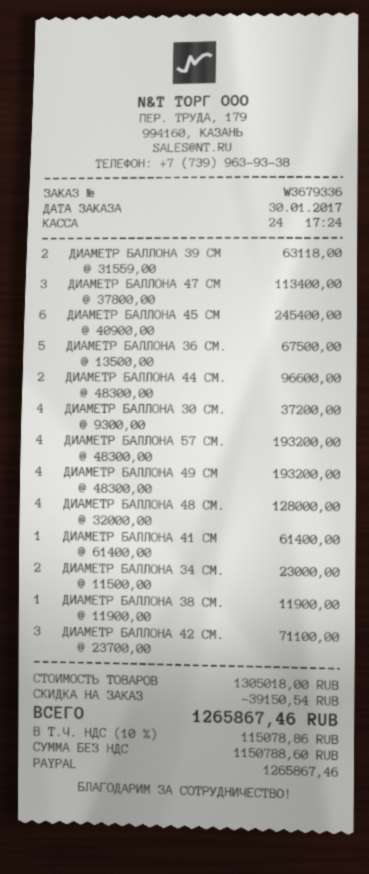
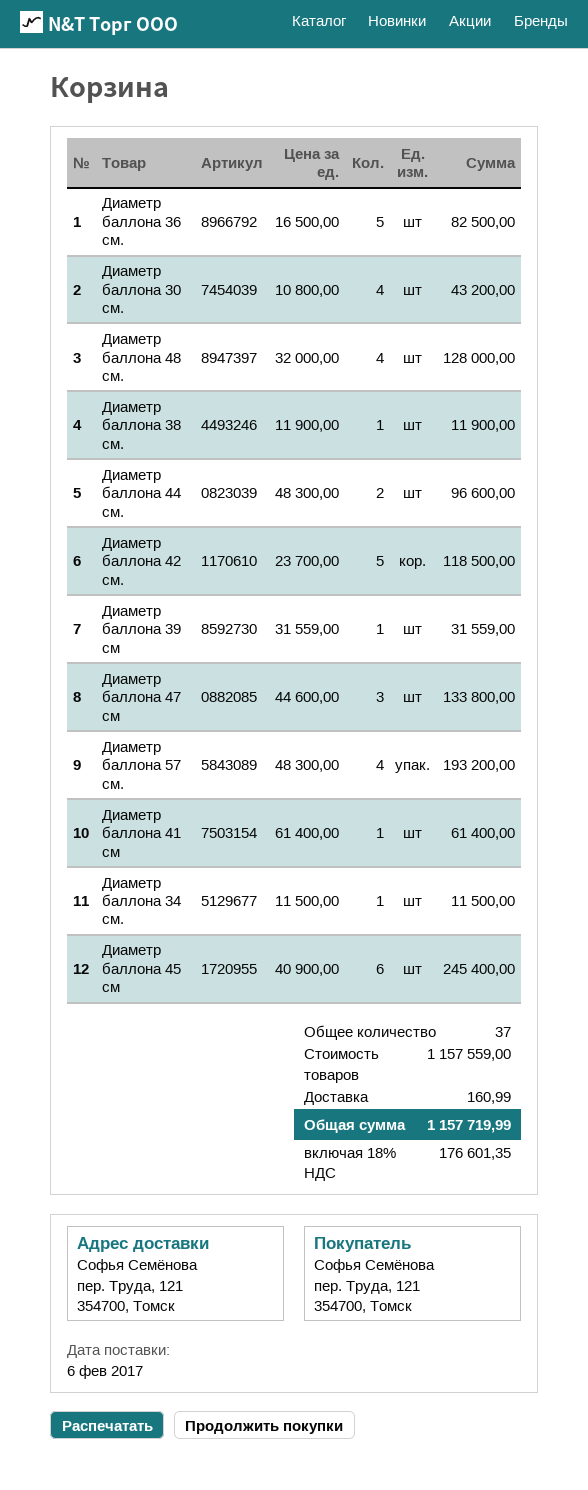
ДИАМЕТР БАЛЛОНА 39 СМ: 2 x 31559.00 = 63118.00 -> 1 x 31559.00 = 31559.00
ДИАМЕТР БАЛЛОНА 47 СМ: 3 x 37800.00 = 113400.00 -> 3 x 44600.00 = 133800.00
ДИАМЕТР БАЛЛОНА 36 СМ.: 5 x 13500.00 = 67500.00 -> 5 x 16500.00 = 82500.00
ДИАМЕТР БАЛЛОНА 30 СМ.: 4 x 9300.00 = 37200.00 -> 4 x 10800.00 = 43200.00
ДИАМЕТР БАЛЛОНА 49 СМ: 4 x 48300.00 = 193200.00 -> none
ДИАМЕТР БАЛЛОНА 34 СМ.: 2 x 11500.00 = 23000.00 -> 1 x 11500.00 = 11500.00
ДИАМЕТР БАЛЛОНА 42 СМ.: 3 x 23700.00 = 71100.00 -> 5 x 23700.00 = 118500.00
subtotal: 1305018.00 -> 1157559.00
discount: 39150.54 -> none
shipping: none -> 160.99
tax: 10% = 115078.86 -> 18% = 176601.35
total: 1265867.46 -> 1157719.99

